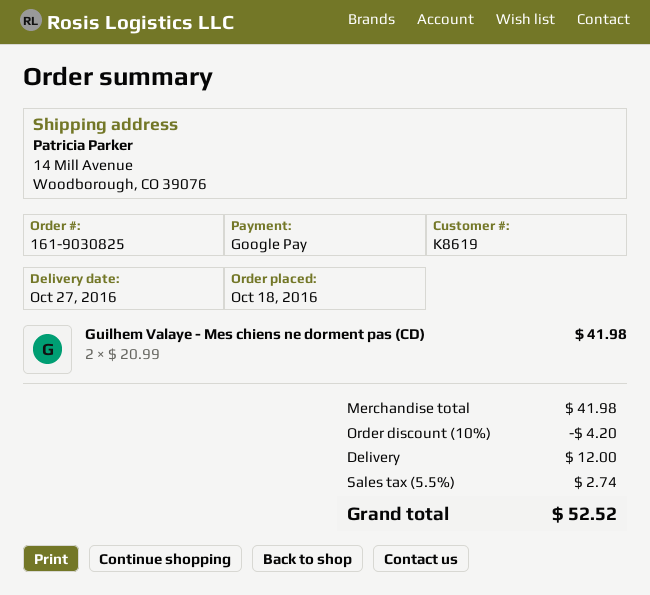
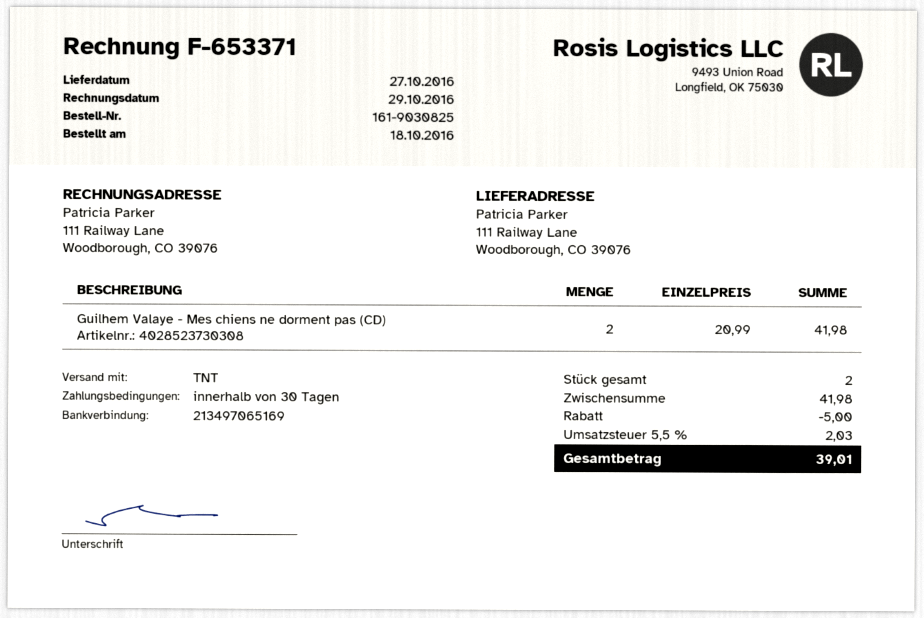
ship to: 14 Mill Avenue, Woodborough, CO 39076 -> 111 Railway Lane, Woodborough, CO 39076
discount: 4.20 -> 5.00
shipping: 12.00 -> none
tax: 5.5% = 2.74 -> 5.5% = 2.03
total: 52.52 -> 39.01

